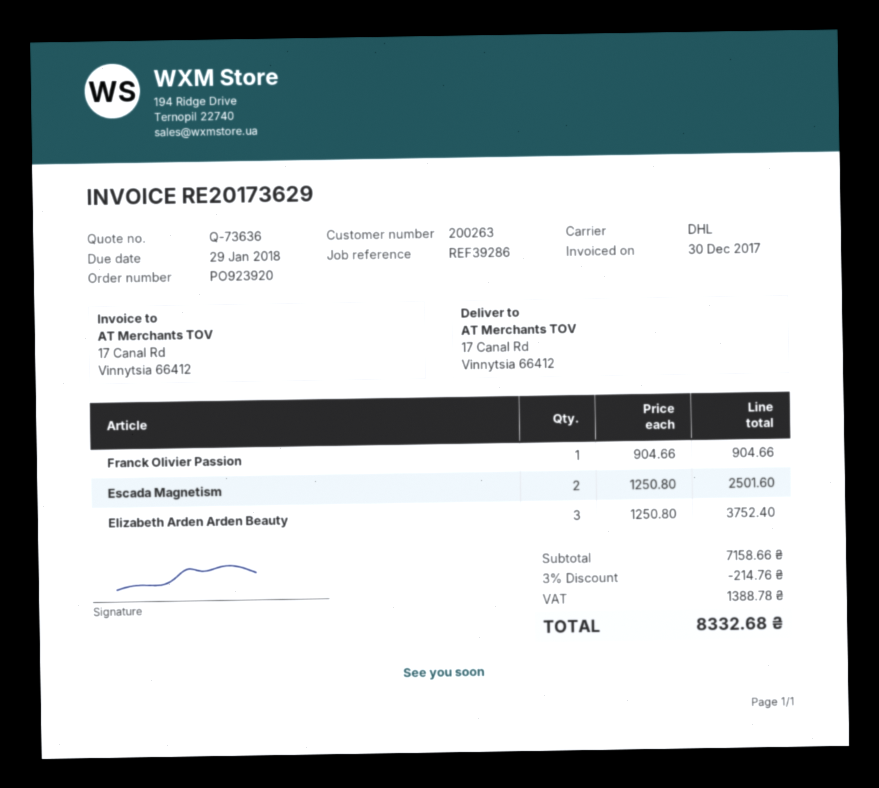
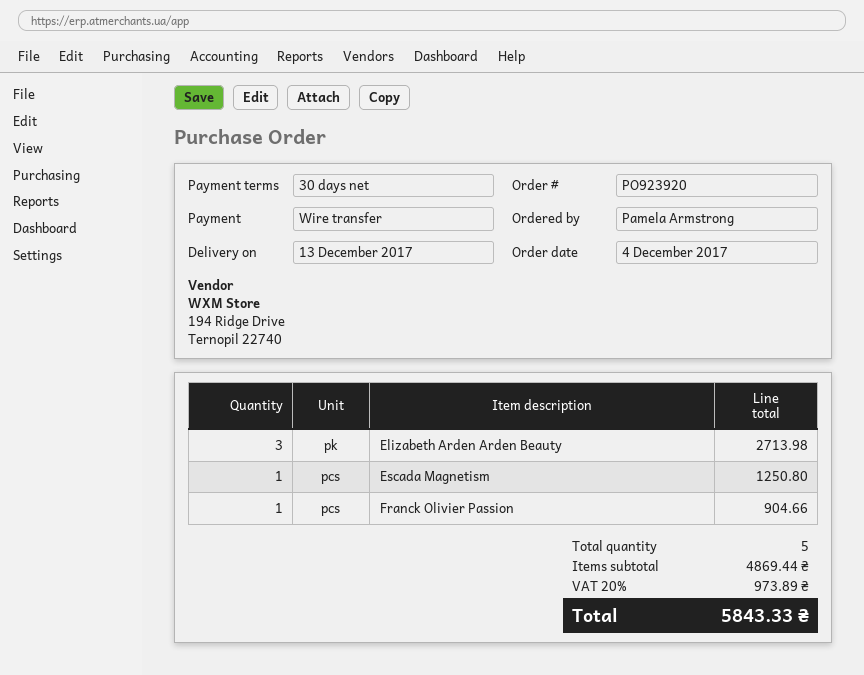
Escada Magnetism: 2 for 2501.60 -> 1 for 1250.80
Elizabeth Arden Arden Beauty: 3 for 3752.40 -> 3 for 2713.98
subtotal: 7158.66 -> 4869.44
discount: 3% = 214.76 -> none
tax: 1388.78 -> 973.89
total: 8332.68 -> 5843.33

